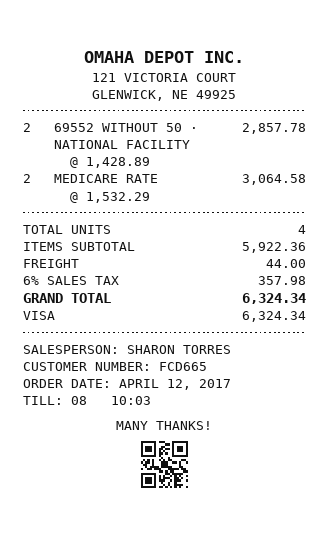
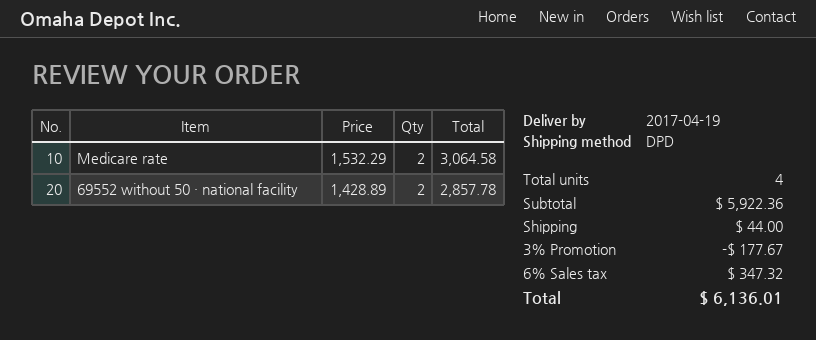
discount: none -> 3% = 177.67
tax: 6% = 357.98 -> 6% = 347.32
total: 6324.34 -> 6136.01

